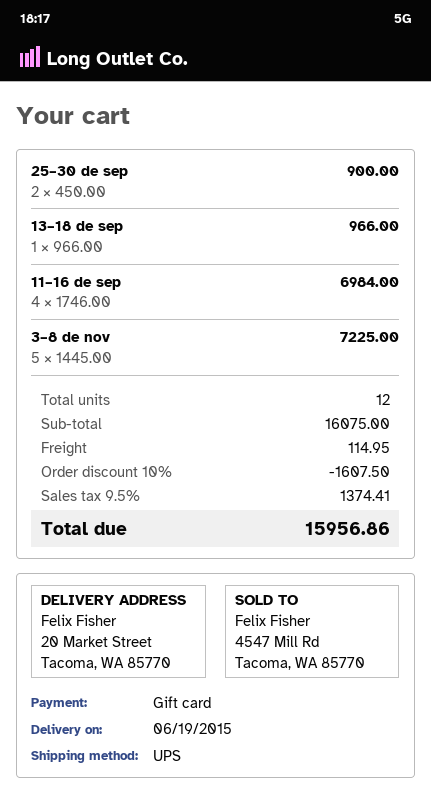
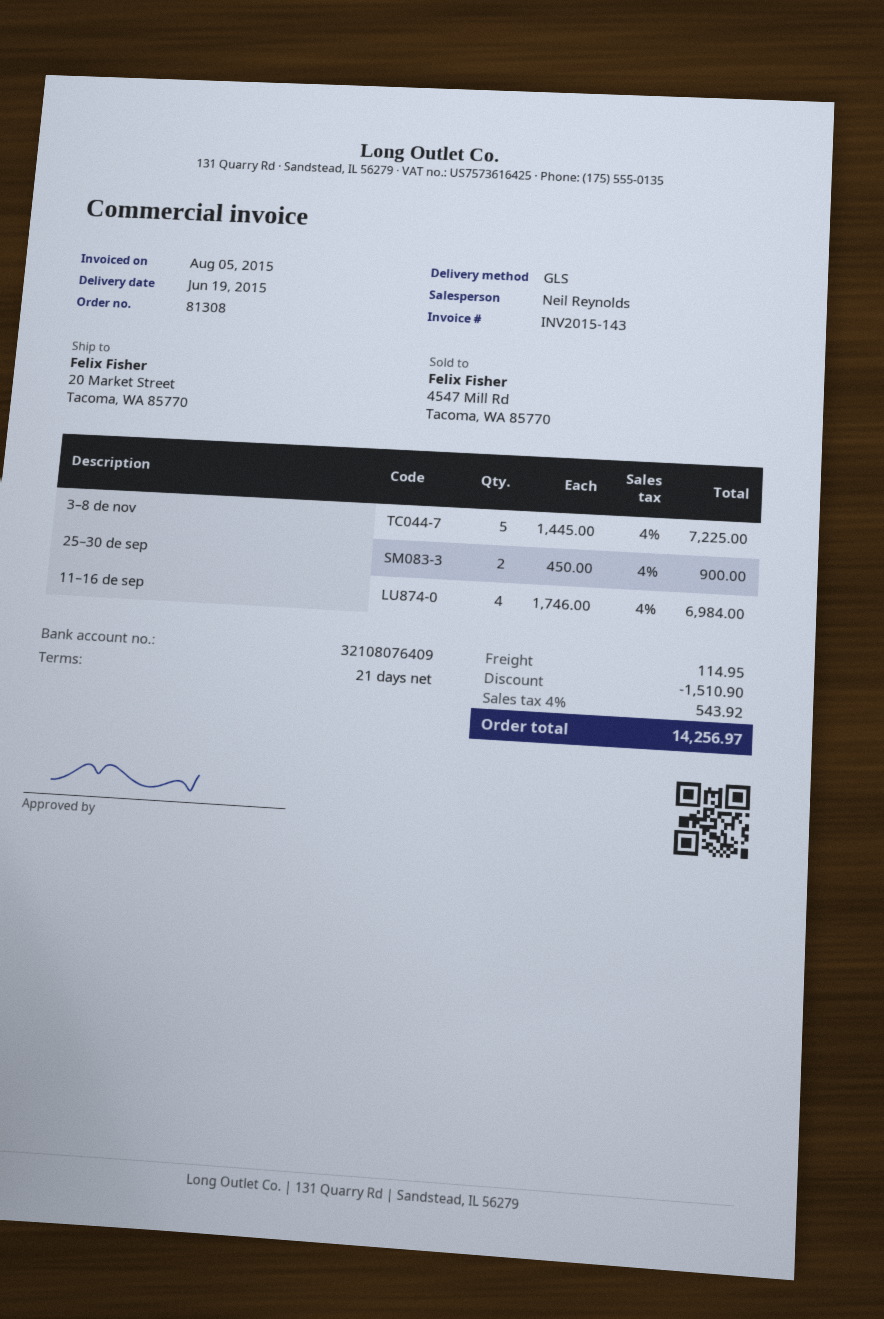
shipping method: UPS -> GLS
13–18 de sep: 1 x 966.00 = 966.00 -> none
discount: 1607.50 -> 1510.90
tax: 9.5% = 1374.41 -> 4% = 543.92
total: 15956.86 -> 14256.97

